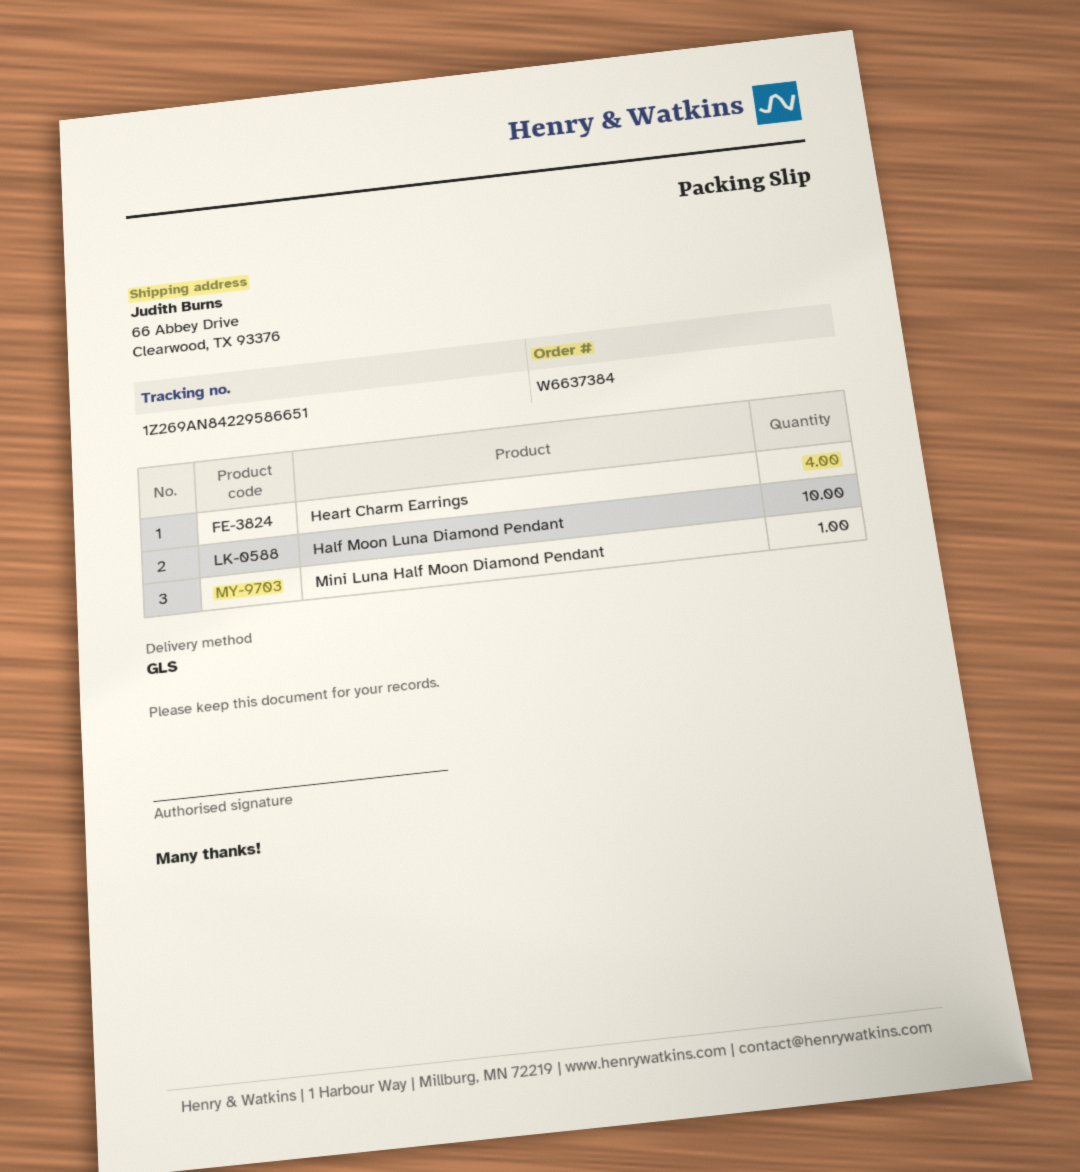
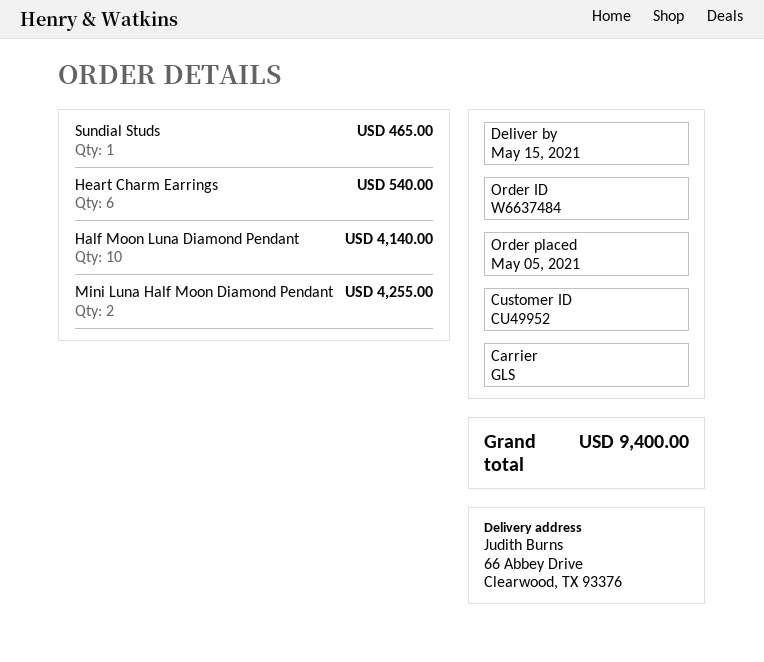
order number: W6637384 -> W6637484
Heart Charm Earrings: 4 -> 6
Mini Luna Half Moon Diamond Pendant: 1 -> 2
Sundial Studs: none -> 1

